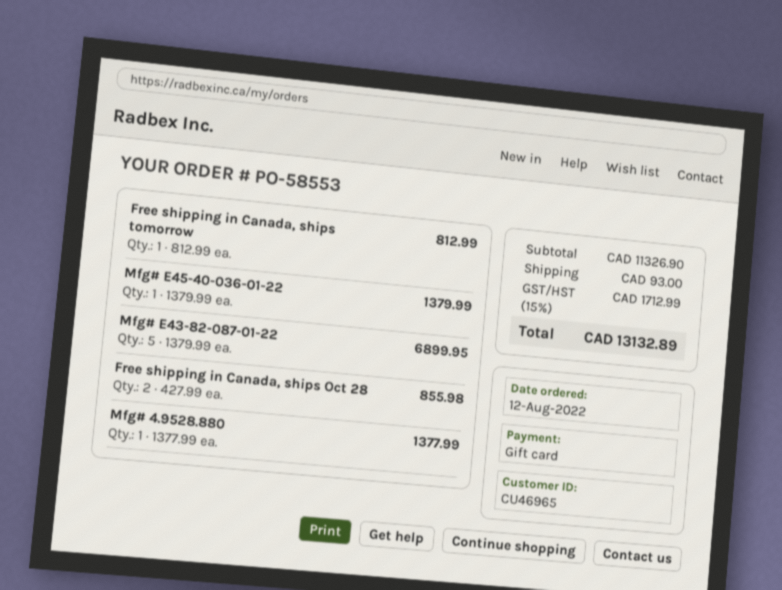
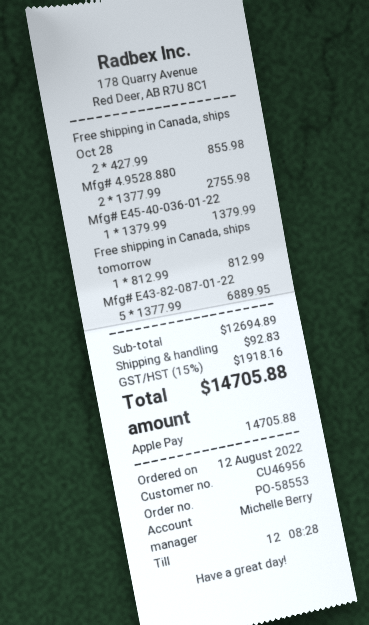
customer number: CU46965 -> CU46956
payment method: gift card -> Apple Pay
Mfg# E43-82-087-01-22: 5 x 1379.99 = 6899.95 -> 5 x 1377.99 = 6889.95
Mfg# 4.9528.880: 1 x 1377.99 = 1377.99 -> 2 x 1377.99 = 2755.98
subtotal: 11326.90 -> 12694.89
shipping: 93.00 -> 92.83
tax: 15% = 1712.99 -> 15% = 1918.16
total: 13132.89 -> 14705.88

